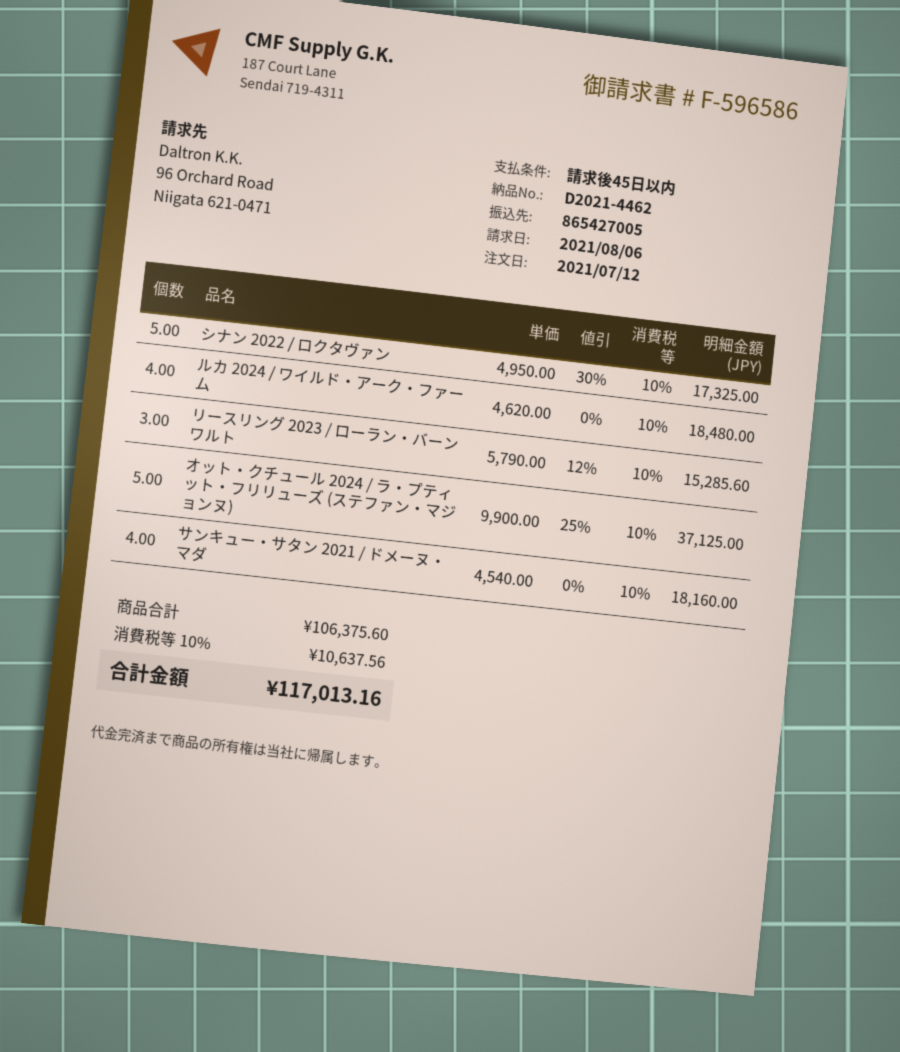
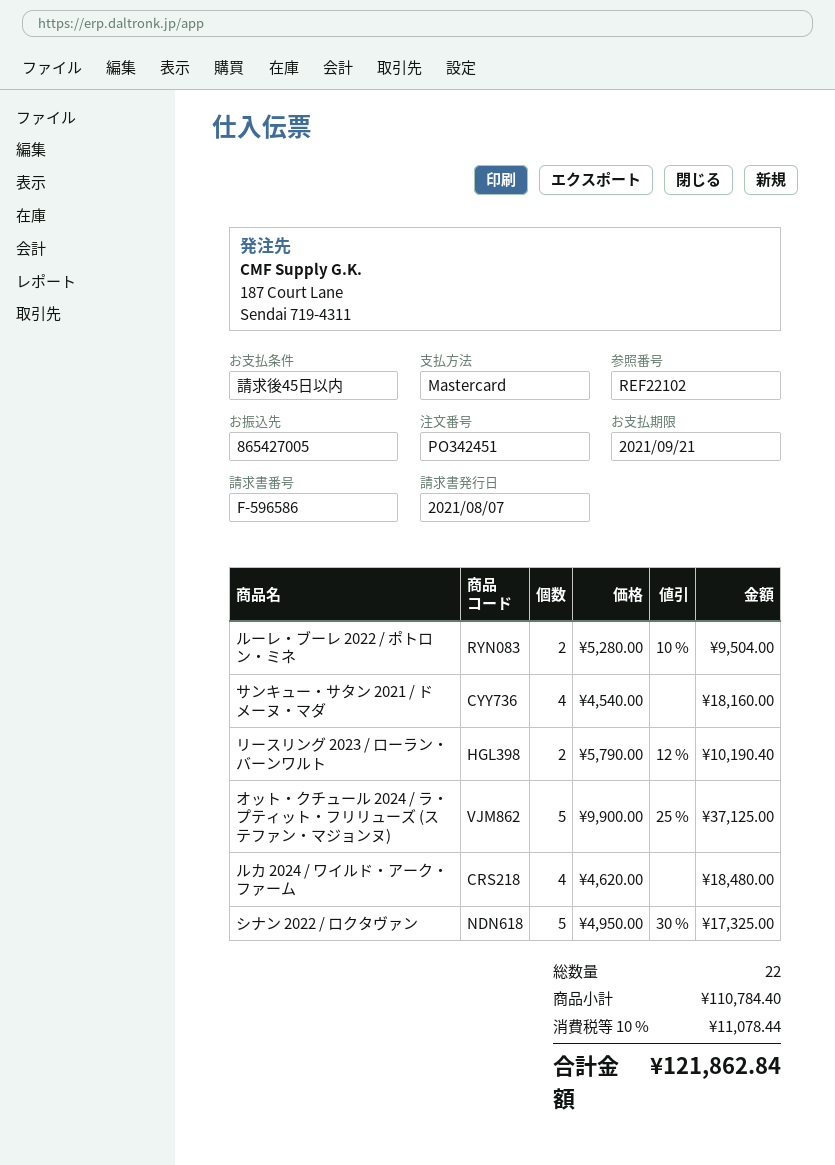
invoice date: 2021-08-06 -> 2021-08-07
リースリング 2023 / ローラン・バーンワルト: 3 x 5790.00 - 12% = 15285.60 -> 2 x 5790.00 - 12% = 10190.40
ルーレ・ブーレ 2022 / ポトロン・ミネ: none -> 2 x 5280.00 - 10% = 9504.00
subtotal: 106375.60 -> 110784.40
tax: 10% = 10637.56 -> 10% = 11078.44
total: 117013.16 -> 121862.84

